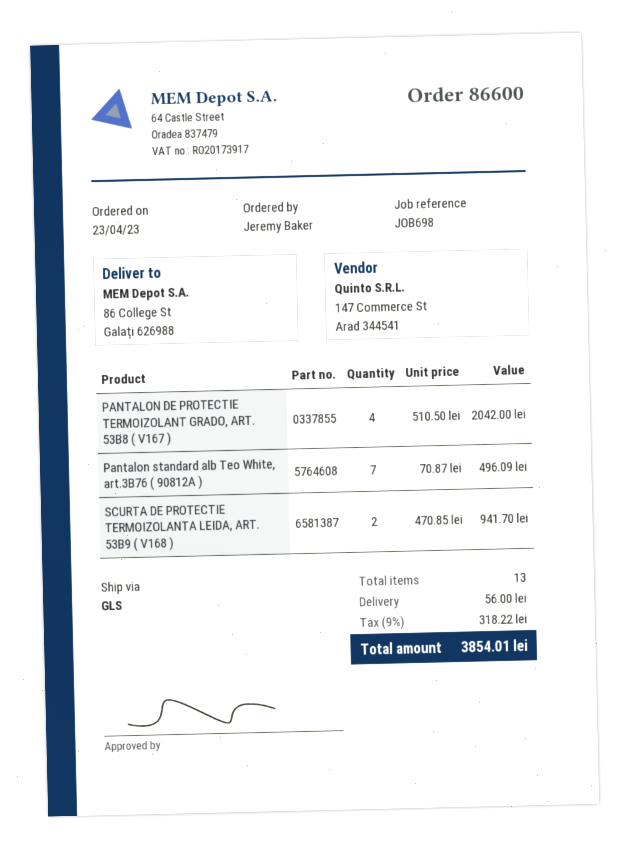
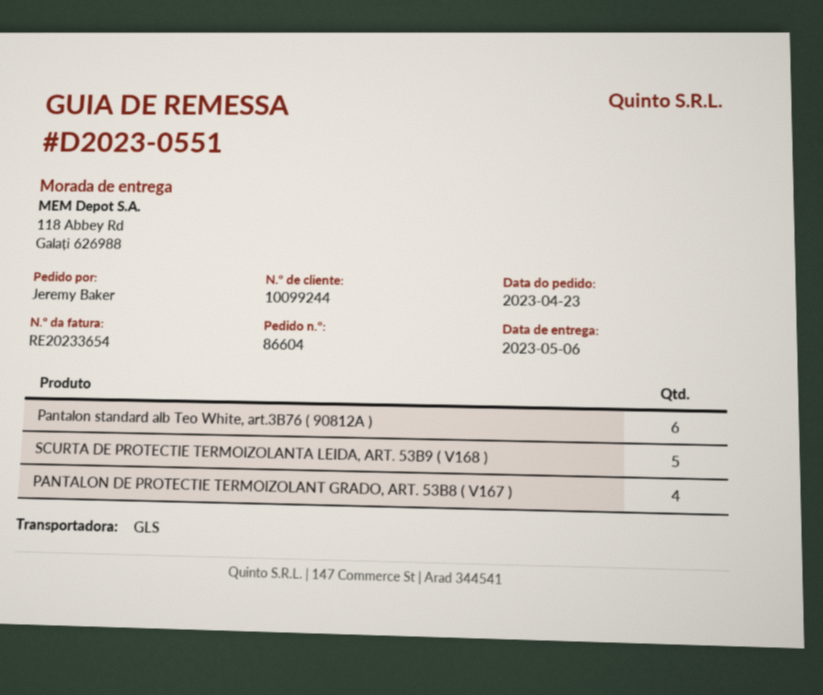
order number: 86600 -> 86604
ship to: 86 College St, Galați 626988 -> 118 Abbey Rd, Galați 626988
Pantalon standard alb Teo White, art.3B76 ( 90812A ): 7 -> 6
SCURTA DE PROTECTIE TERMOIZOLANTA LEIDA, ART. 53B9 ( V168 ): 2 -> 5

